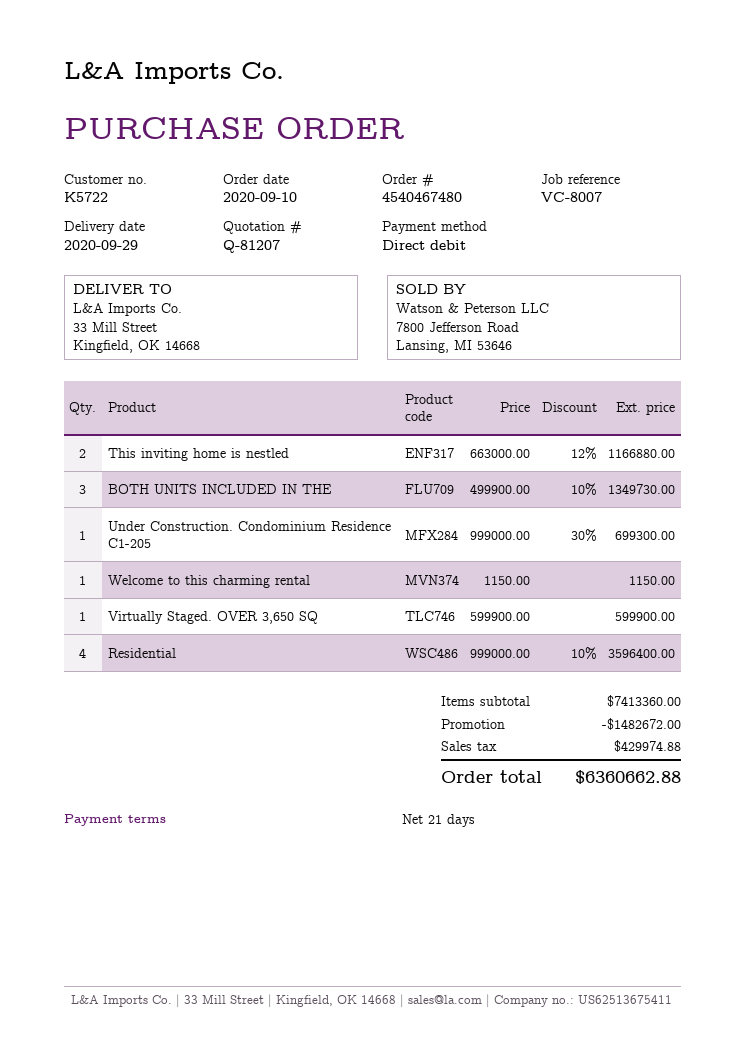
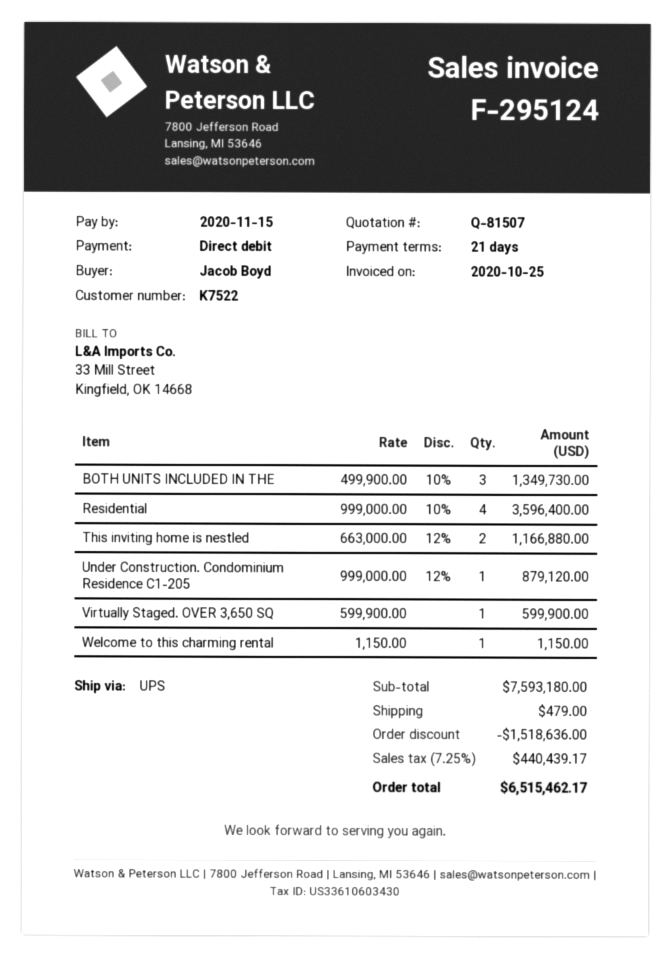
quote number: Q-81207 -> Q-81507
customer number: K5722 -> K7522
Under Construction. Condominium Residence C1-205: 1 x 999000.00 - 30% = 699300.00 -> 1 x 999000.00 - 12% = 879120.00
subtotal: 7413360.00 -> 7593180.00
discount: 1482672.00 -> 1518636.00
shipping: none -> 479.00
tax: 429974.88 -> 440439.17
total: 6360662.88 -> 6515462.17

